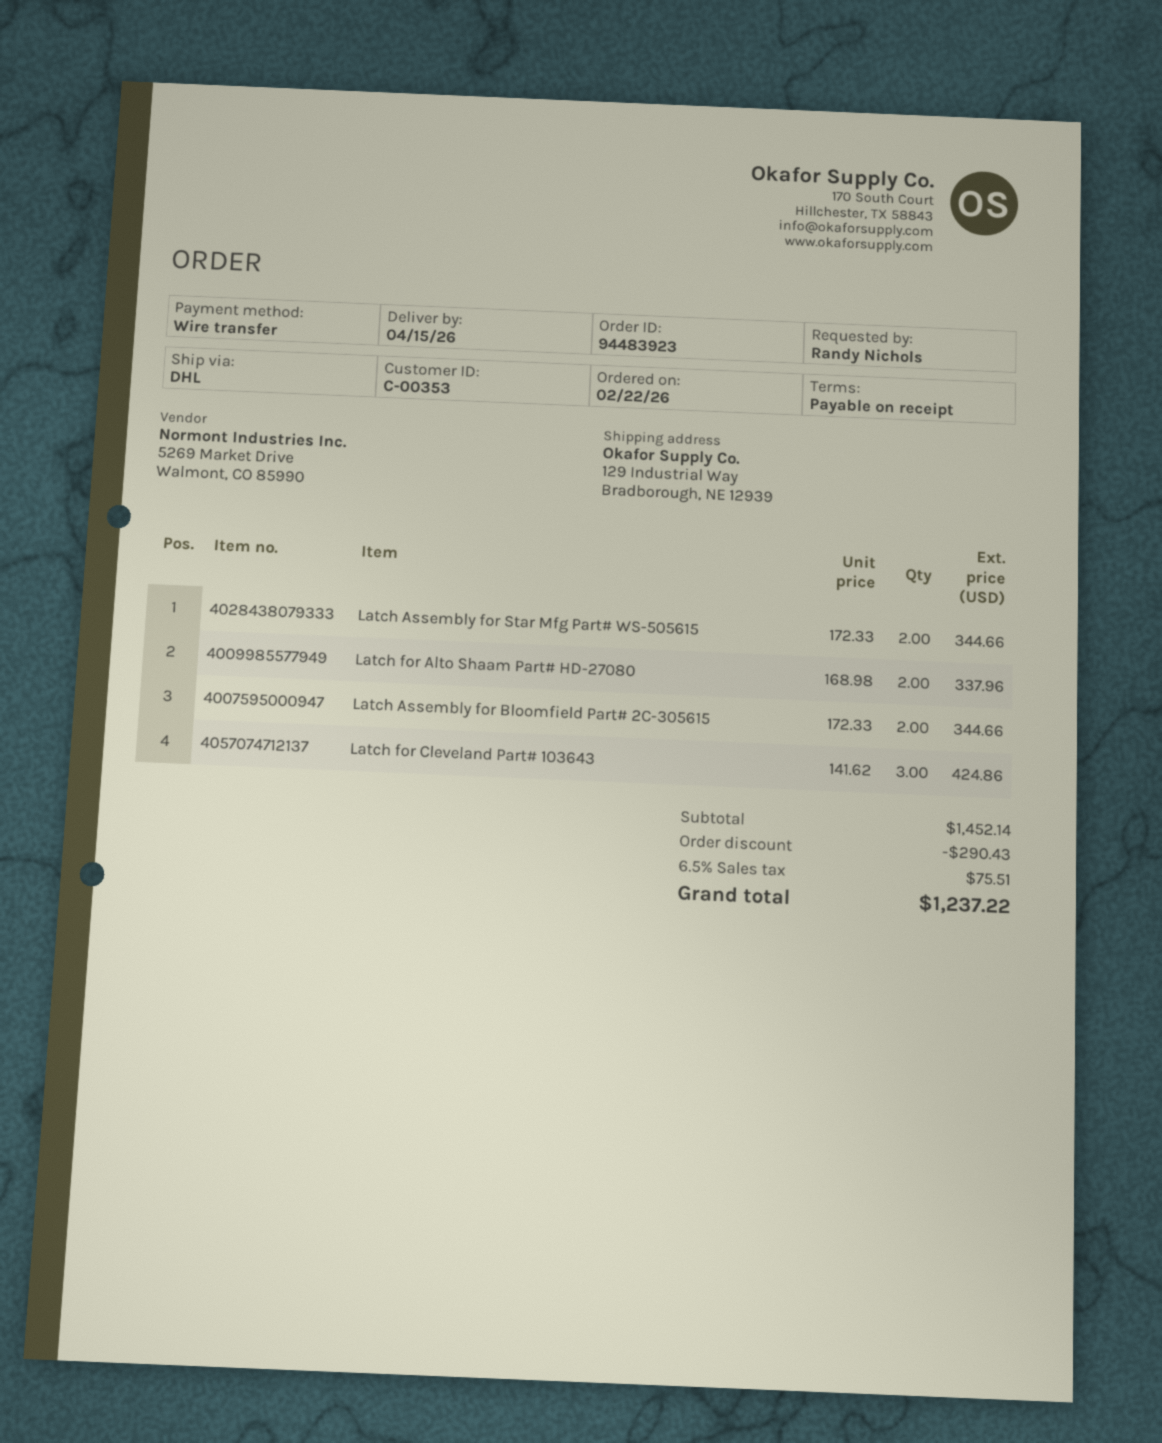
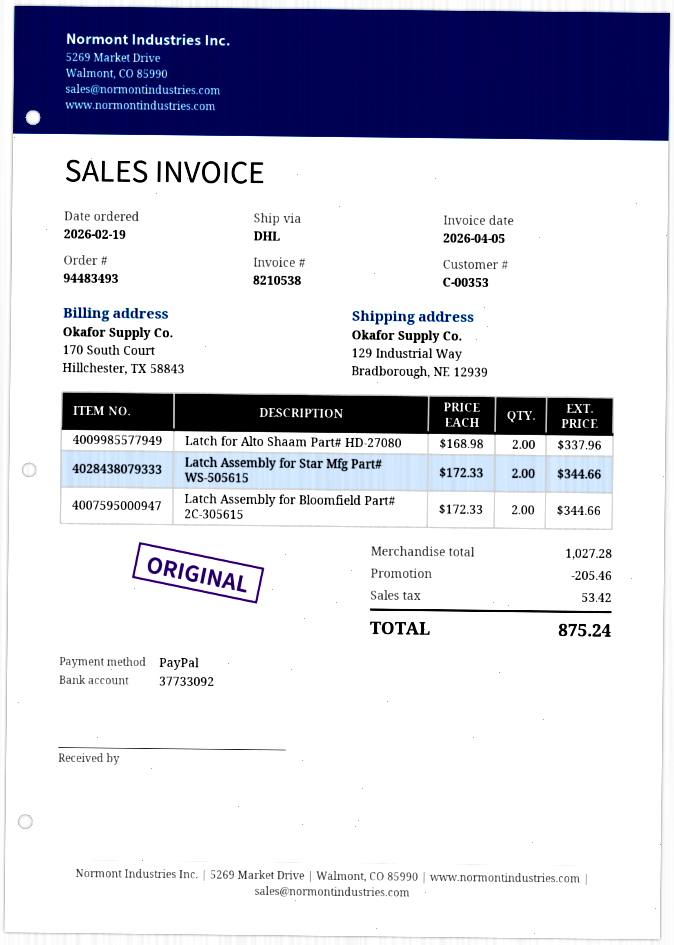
order number: 94483923 -> 94483493
order date: 2026-02-22 -> 2026-02-19
payment method: bank transfer -> PayPal
Latch for Cleveland Part# 103643: 3 x 141.62 = 424.86 -> none
subtotal: 1452.14 -> 1027.28
discount: 290.43 -> 205.46
tax: 75.51 -> 53.42
total: 1237.22 -> 875.24

